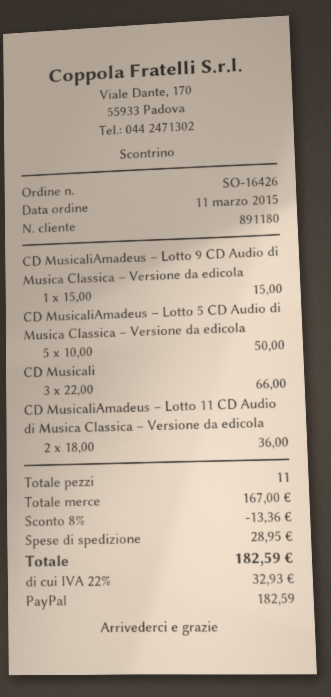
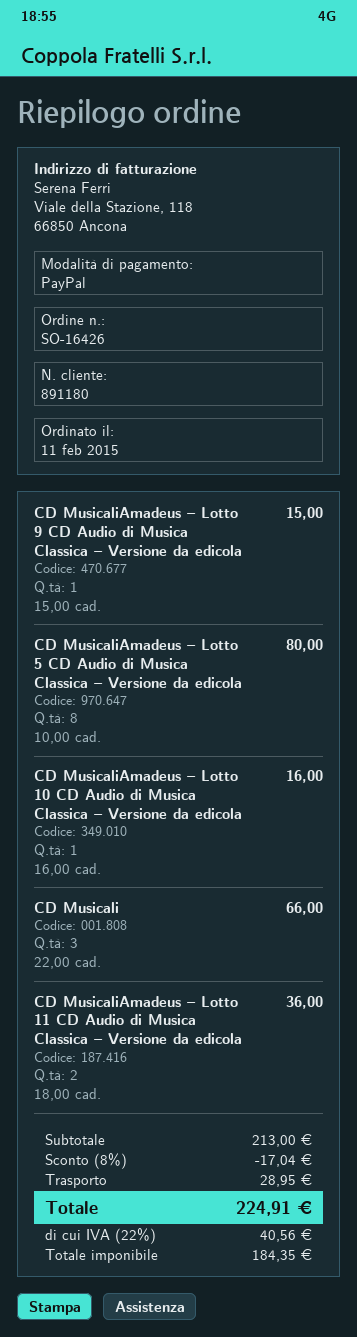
order date: 2015-03-11 -> 2015-02-11
CD MusicaliAmadeus – Lotto 5 CD Audio di Musica Classica – Versione da edicola: 5 x 10.00 = 50.00 -> 8 x 10.00 = 80.00
CD MusicaliAmadeus – Lotto 10 CD Audio di Musica Classica – Versione da edicola: none -> 1 x 16.00 = 16.00
subtotal: 167.00 -> 213.00
discount: 8% = 13.36 -> 8% = 17.04
tax: 22% = 32.93 -> 22% = 40.56
total: 182.59 -> 224.91

